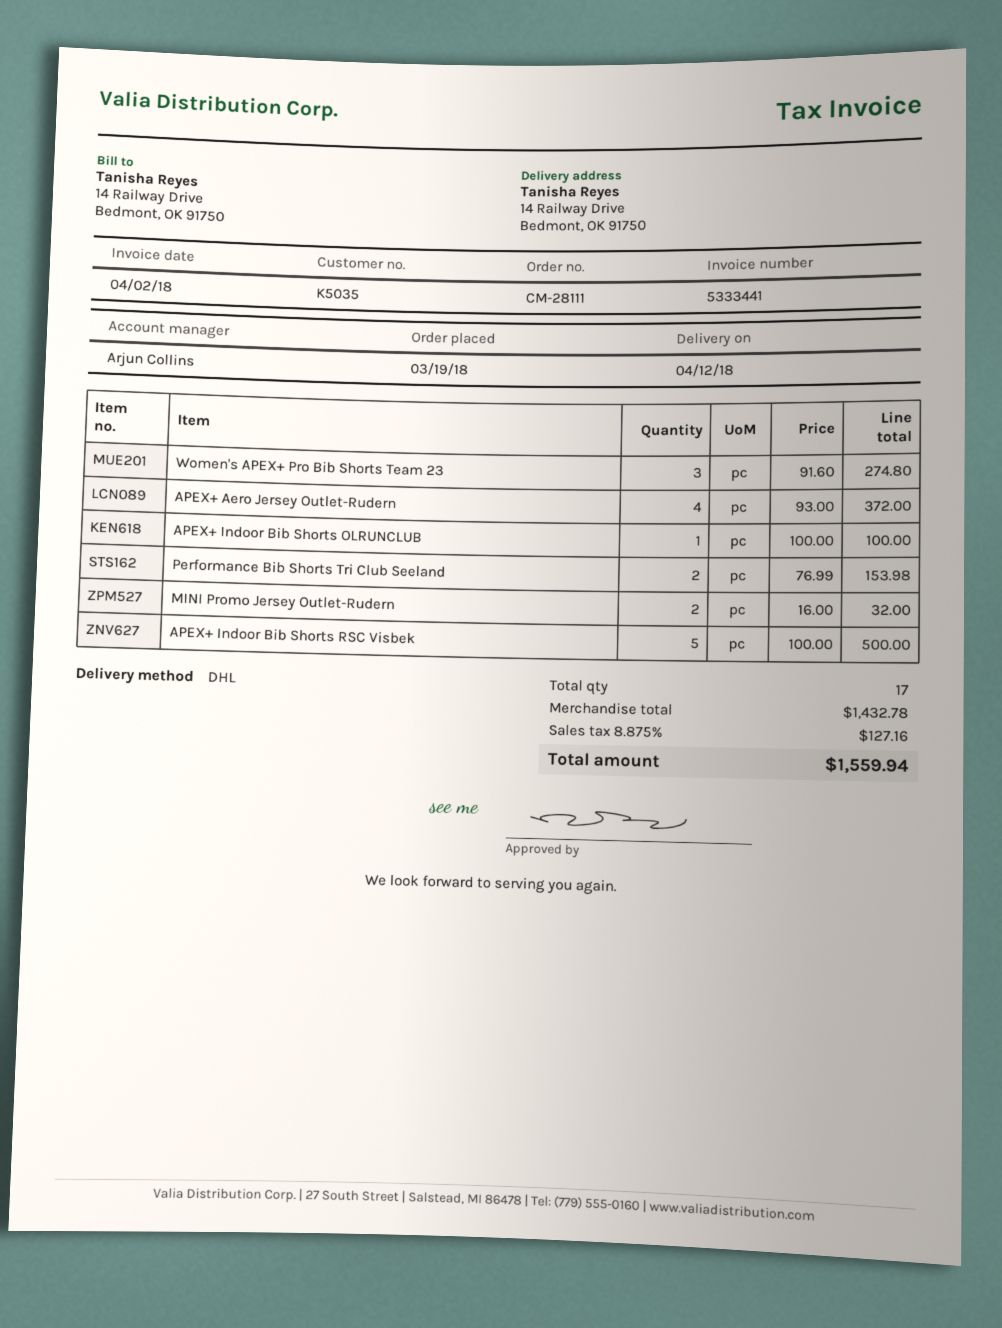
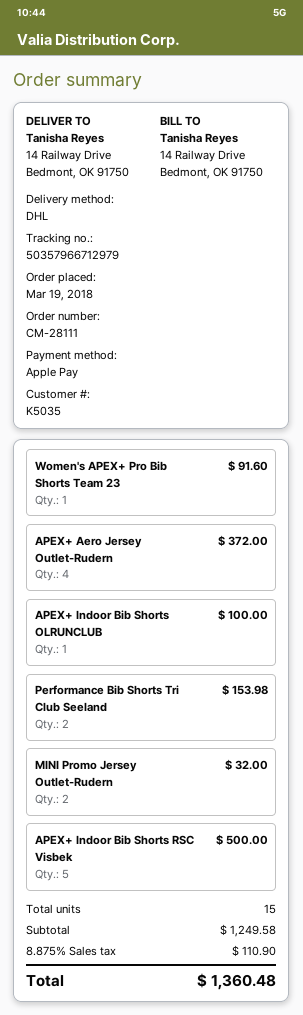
Women's APEX+ Pro Bib Shorts Team 23: 3 for 274.80 -> 1 for 91.60
total quantity: 17 -> 15
subtotal: 1432.78 -> 1249.58
tax: 8.875% = 127.16 -> 8.875% = 110.90
total: 1559.94 -> 1360.48

